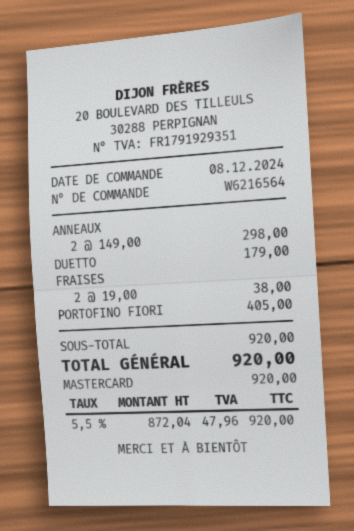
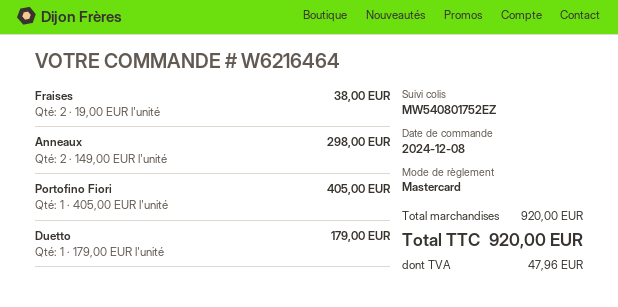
order number: W6216564 -> W6216464

